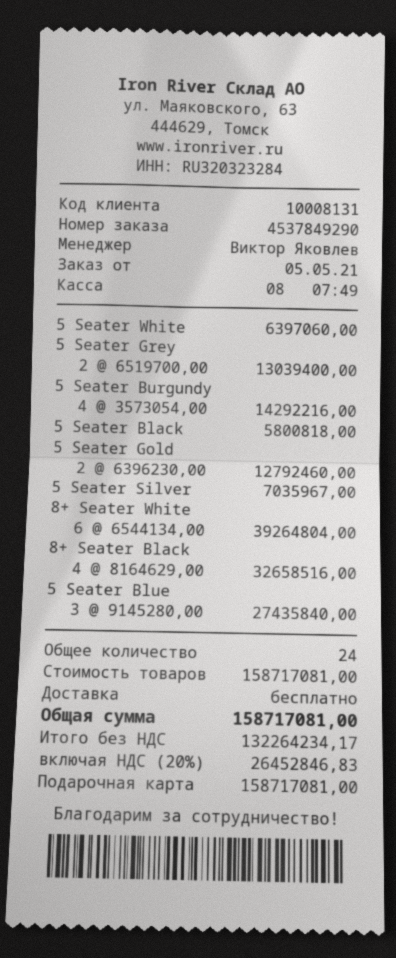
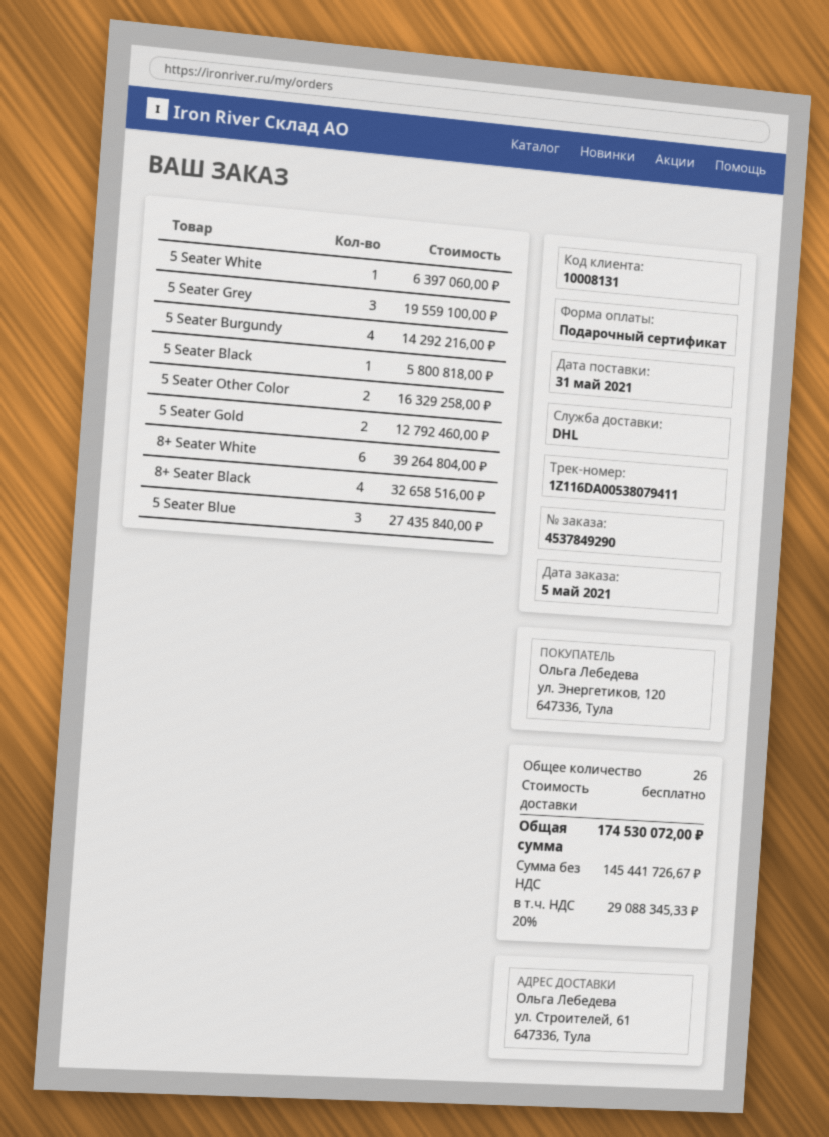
5 Seater Grey: 2 for 13039400.00 -> 3 for 19559100.00
5 Seater Silver: 1 for 7035967.00 -> none
5 Seater Other Color: none -> 2 for 16329258.00
total quantity: 24 -> 26
net: 132264234.17 -> 145441726.67
tax: 20% = 26452846.83 -> 20% = 29088345.33
total: 158717081.00 -> 174530072.00

